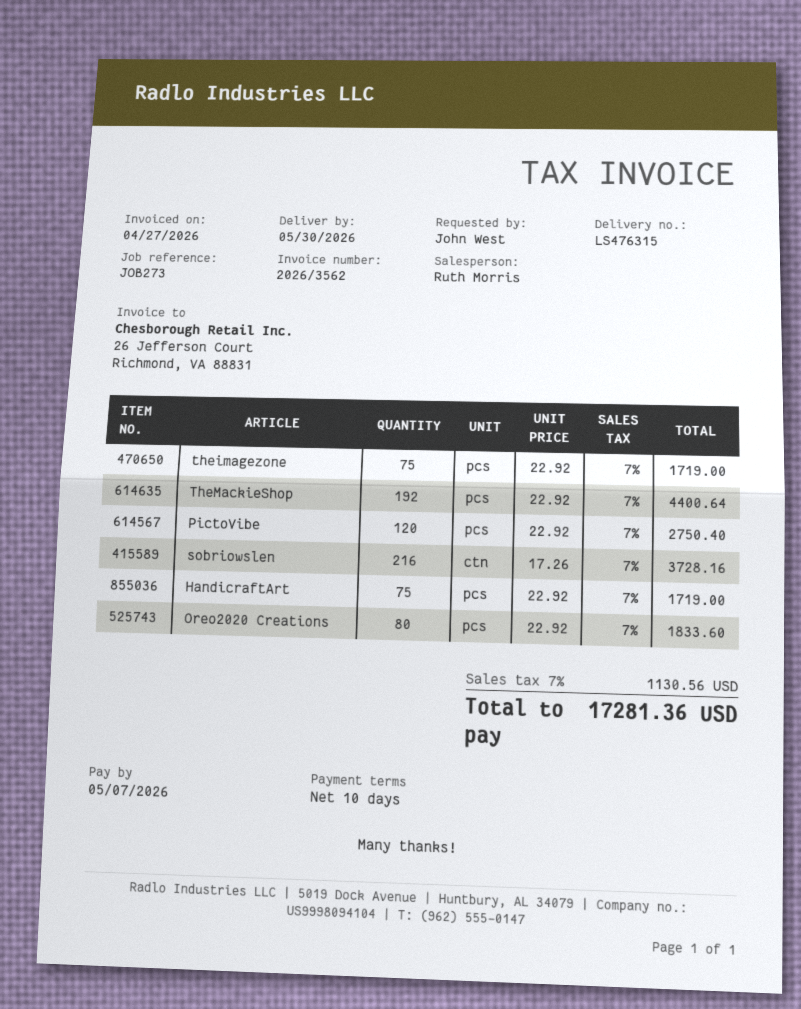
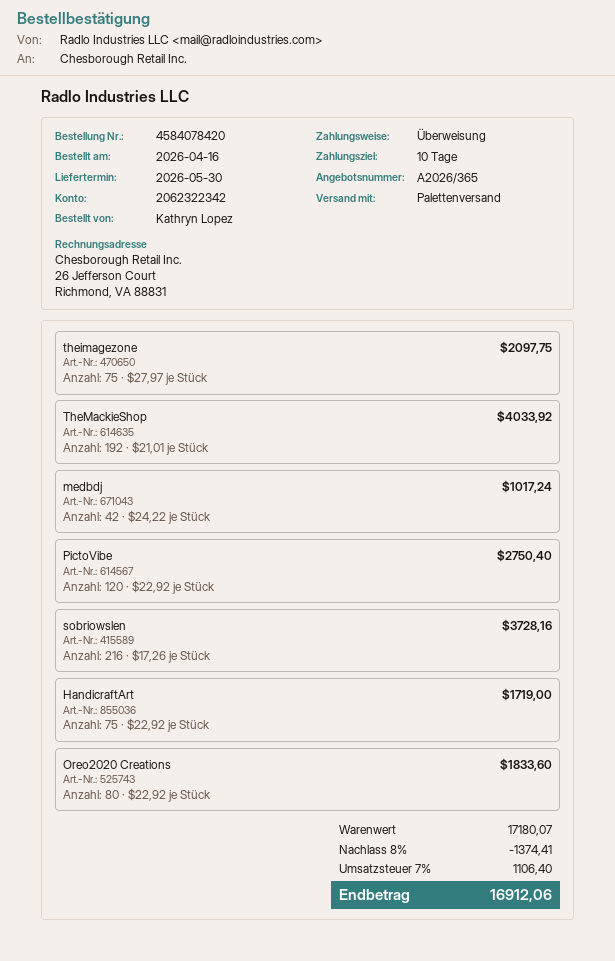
ordered by: John West -> Kathryn Lopez
theimagezone: 75 x 22.92 = 1719.00 -> 75 x 27.97 = 2097.75
TheMackieShop: 192 x 22.92 = 4400.64 -> 192 x 21.01 = 4033.92
medbdj: none -> 42 x 24.22 = 1017.24
discount: none -> 8% = 1374.41
tax: 7% = 1130.56 -> 7% = 1106.40
total: 17281.36 -> 16912.06

